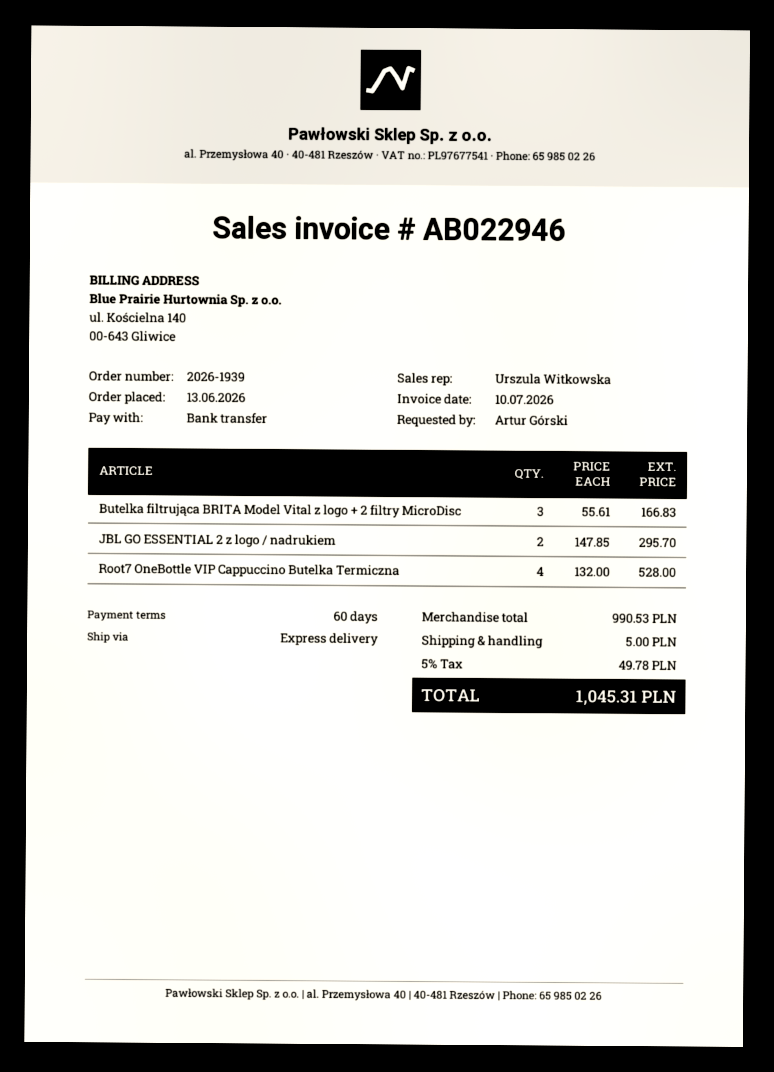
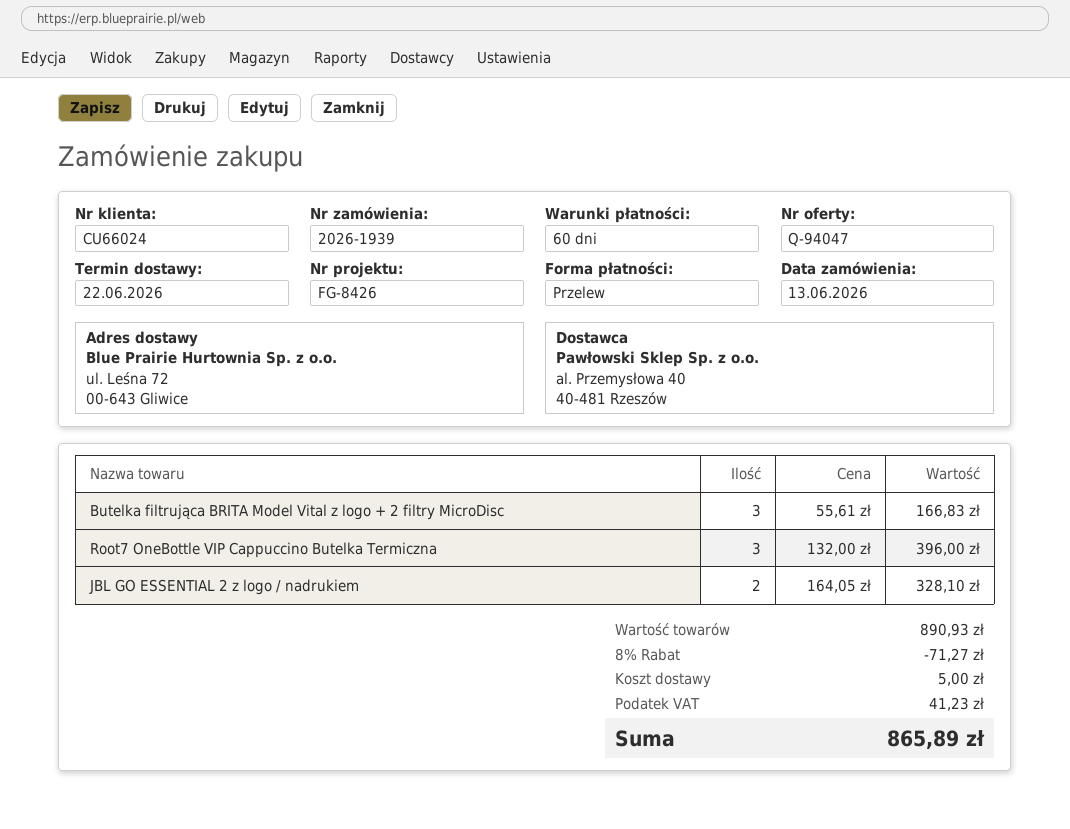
JBL GO ESSENTIAL 2 z logo / nadrukiem: 2 x 147.85 = 295.70 -> 2 x 164.05 = 328.10
Root7 OneBottle VIP Cappuccino Butelka Termiczna: 4 x 132.00 = 528.00 -> 3 x 132.00 = 396.00
subtotal: 990.53 -> 890.93
discount: none -> 8% = 71.27
tax: 49.78 -> 41.23
total: 1045.31 -> 865.89

